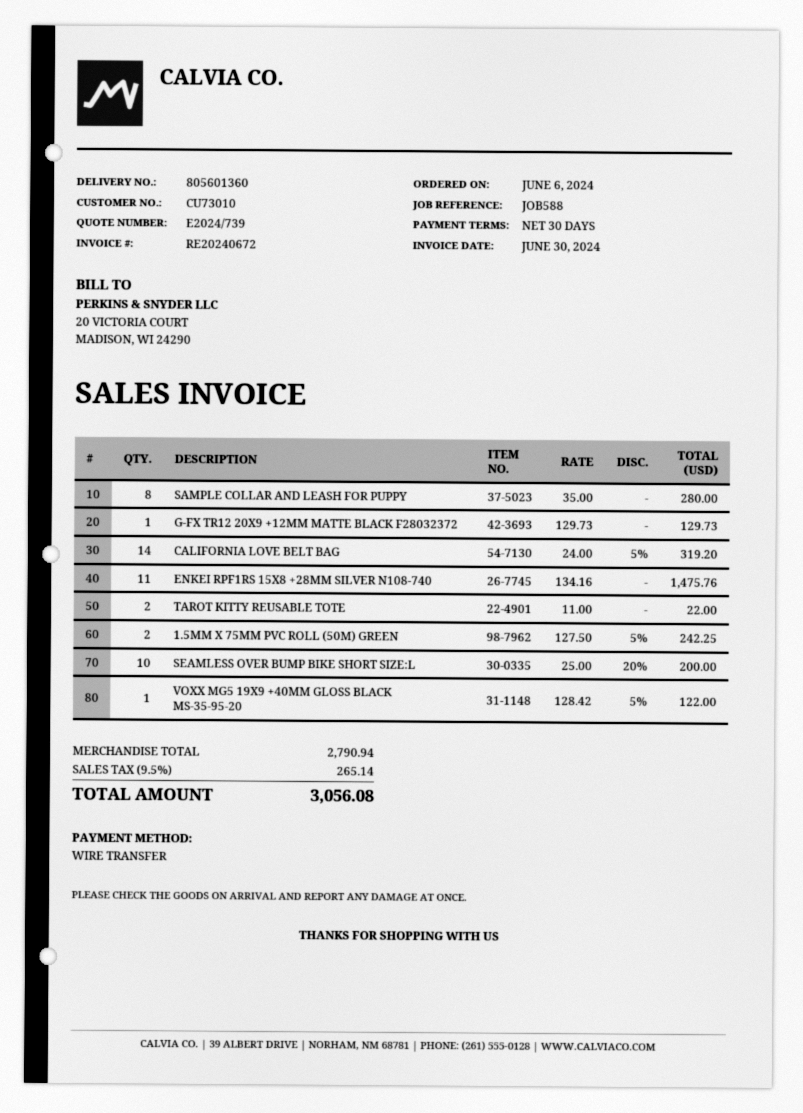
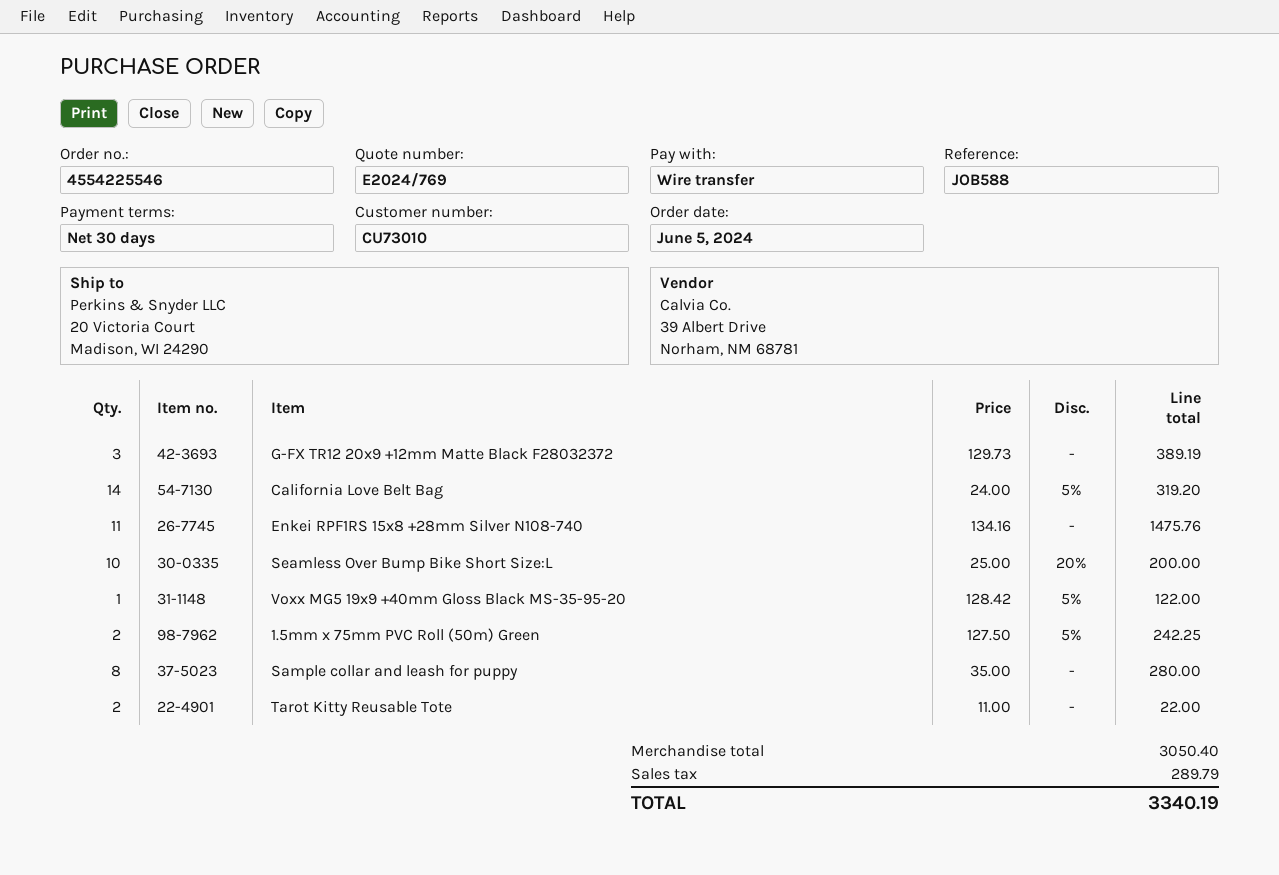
quote number: E2024/739 -> E2024/769
order date: 2024-06-06 -> 2024-06-05
G-FX TR12 20X9 +12MM MATTE BLACK F28032372: 1 x 129.73 = 129.73 -> 3 x 129.73 = 389.19
subtotal: 2790.94 -> 3050.40
tax: 265.14 -> 289.79
total: 3056.08 -> 3340.19

